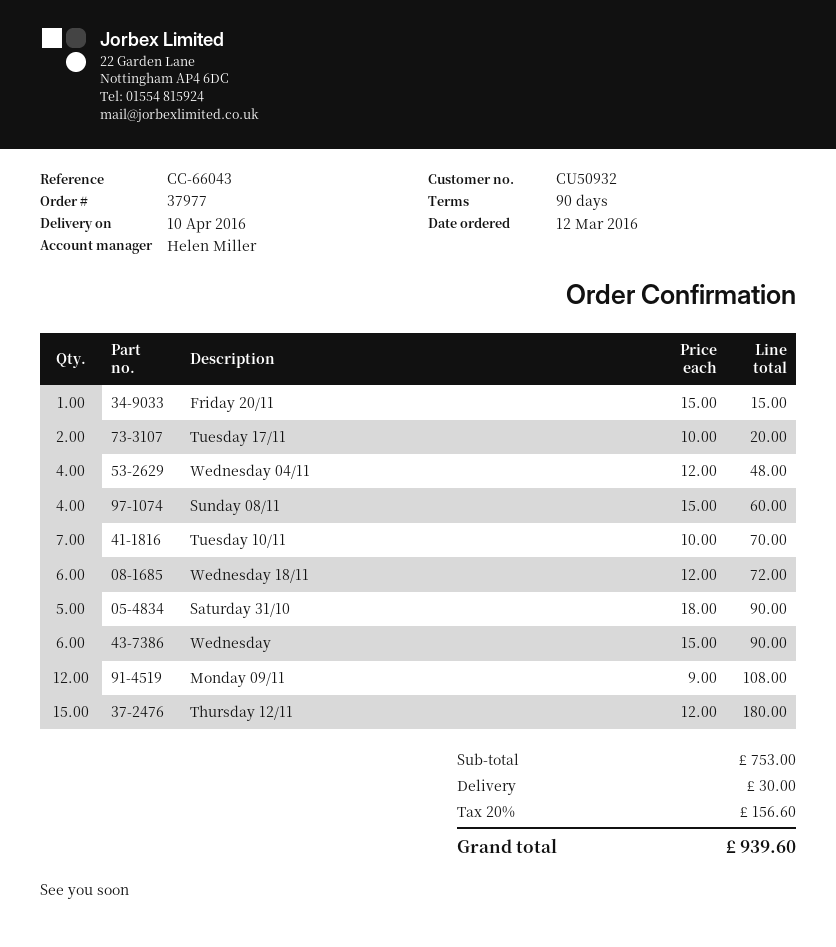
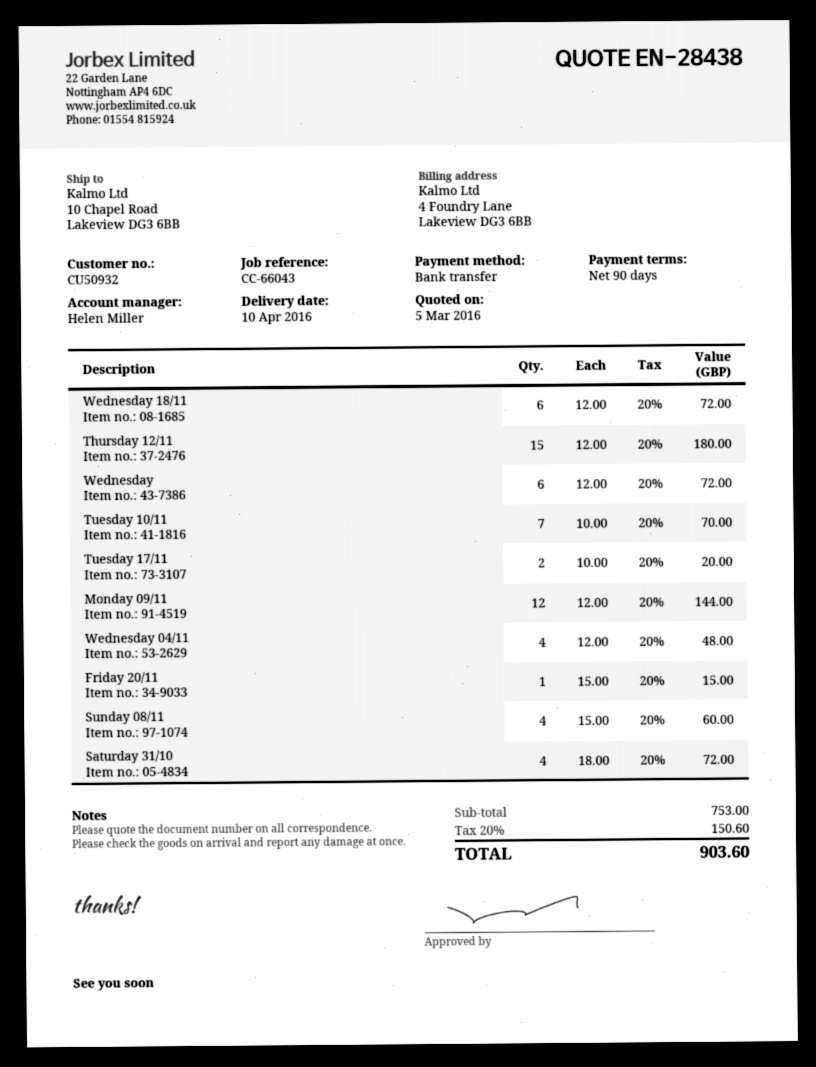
Saturday 31/10: 5 x 18.00 = 90.00 -> 4 x 18.00 = 72.00
Wednesday: 6 x 15.00 = 90.00 -> 6 x 12.00 = 72.00
Monday 09/11: 12 x 9.00 = 108.00 -> 12 x 12.00 = 144.00
shipping: 30.00 -> none
tax: 20% = 156.60 -> 20% = 150.60
total: 939.60 -> 903.60

